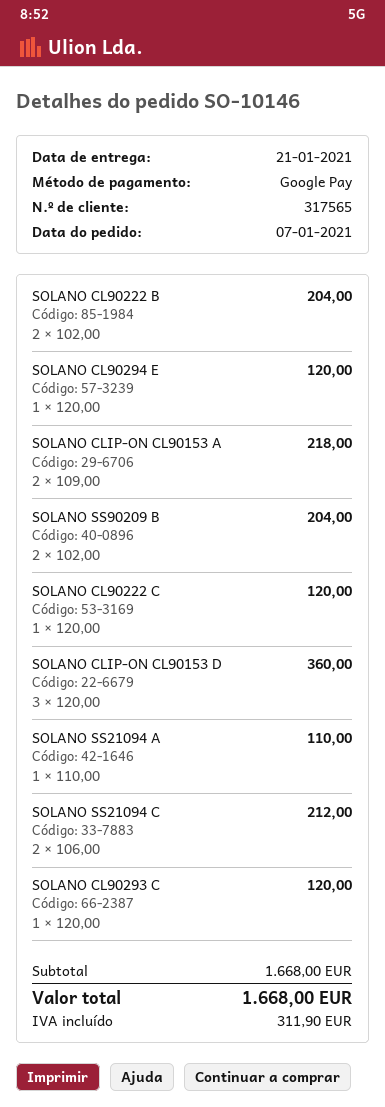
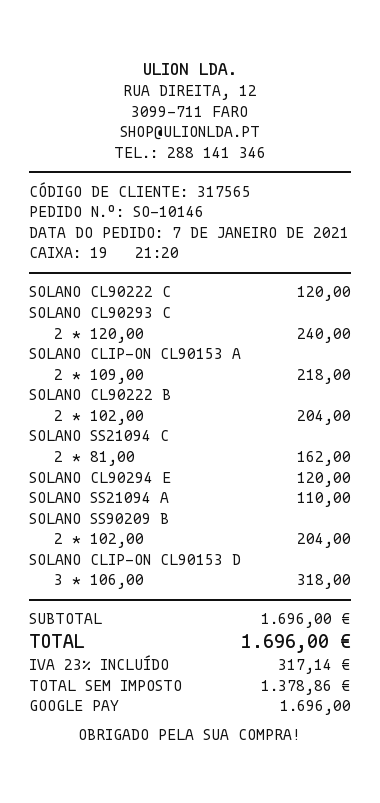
SOLANO CLIP-ON CL90153 D: 3 x 120.00 = 360.00 -> 3 x 106.00 = 318.00
SOLANO SS21094 C: 2 x 106.00 = 212.00 -> 2 x 81.00 = 162.00
SOLANO CL90293 C: 1 x 120.00 = 120.00 -> 2 x 120.00 = 240.00
subtotal: 1668.00 -> 1696.00
tax: 311.90 -> 317.14
total: 1668.00 -> 1696.00

